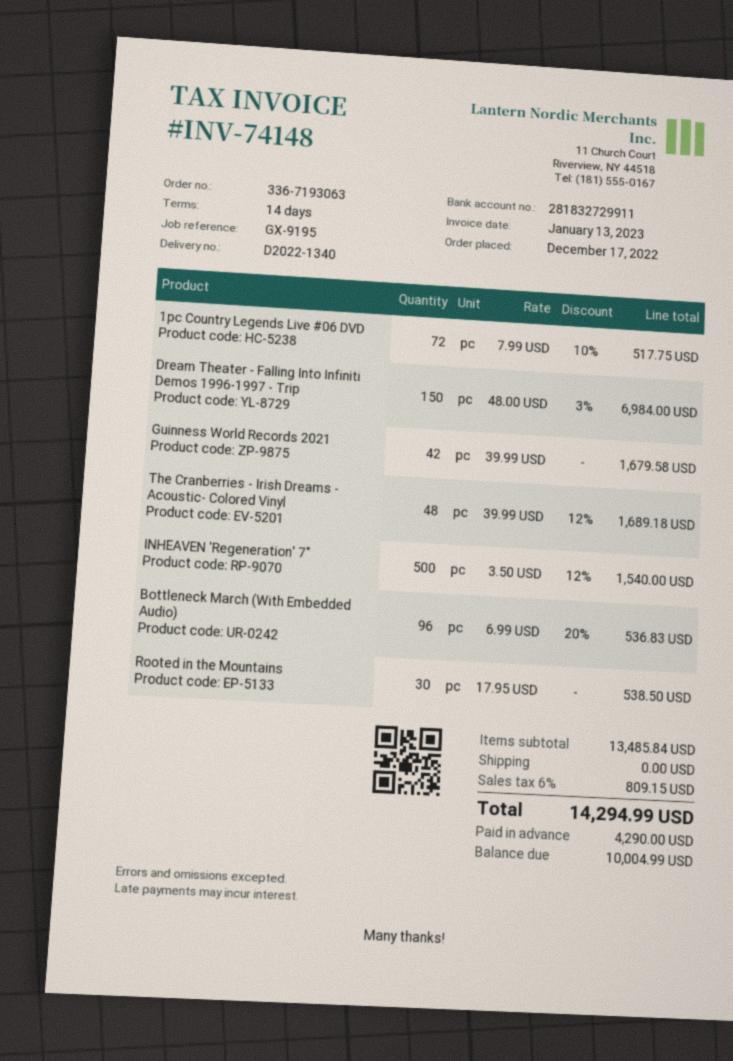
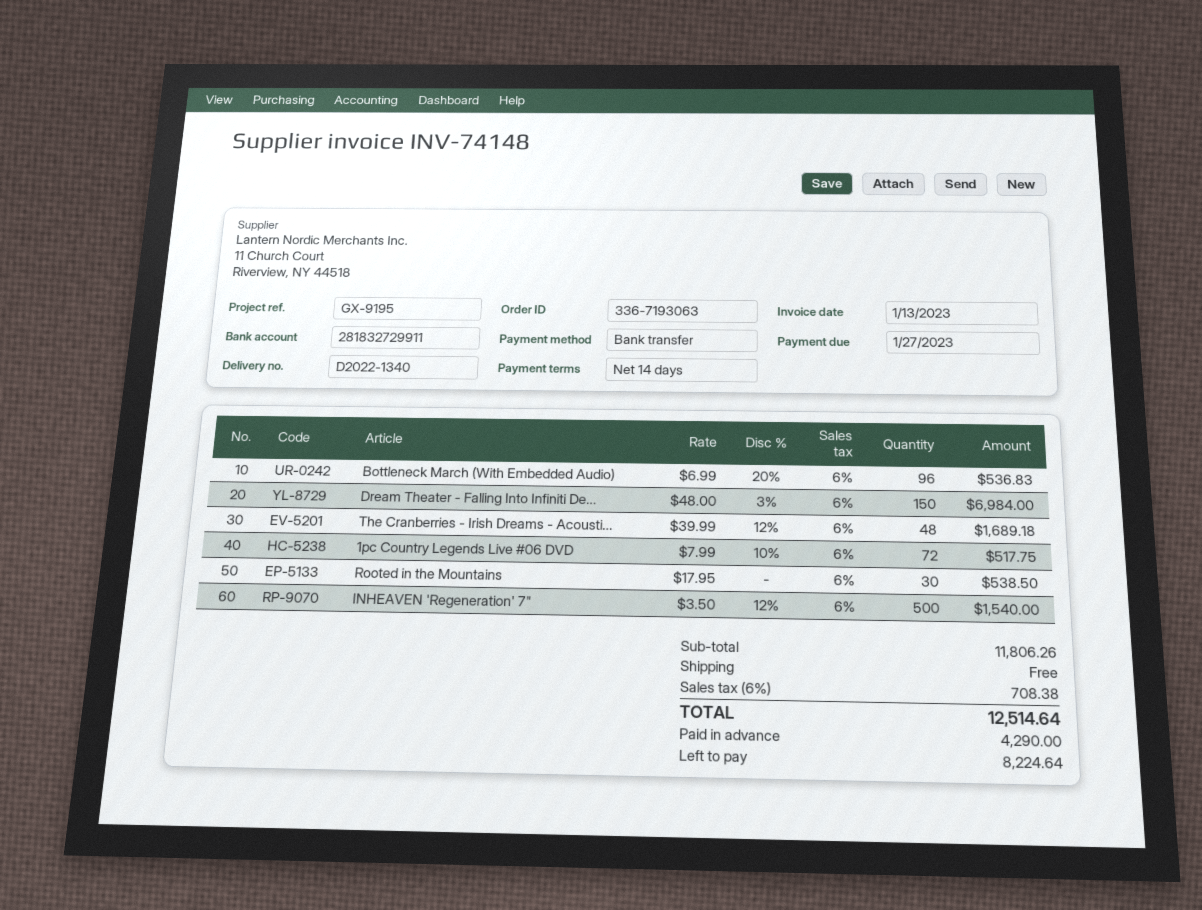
Guinness World Records 2021: 42 x 39.99 = 1679.58 -> none
subtotal: 13485.84 -> 11806.26
tax: 6% = 809.15 -> 6% = 708.38
total: 14294.99 -> 12514.64
balance: 10004.99 -> 8224.64

